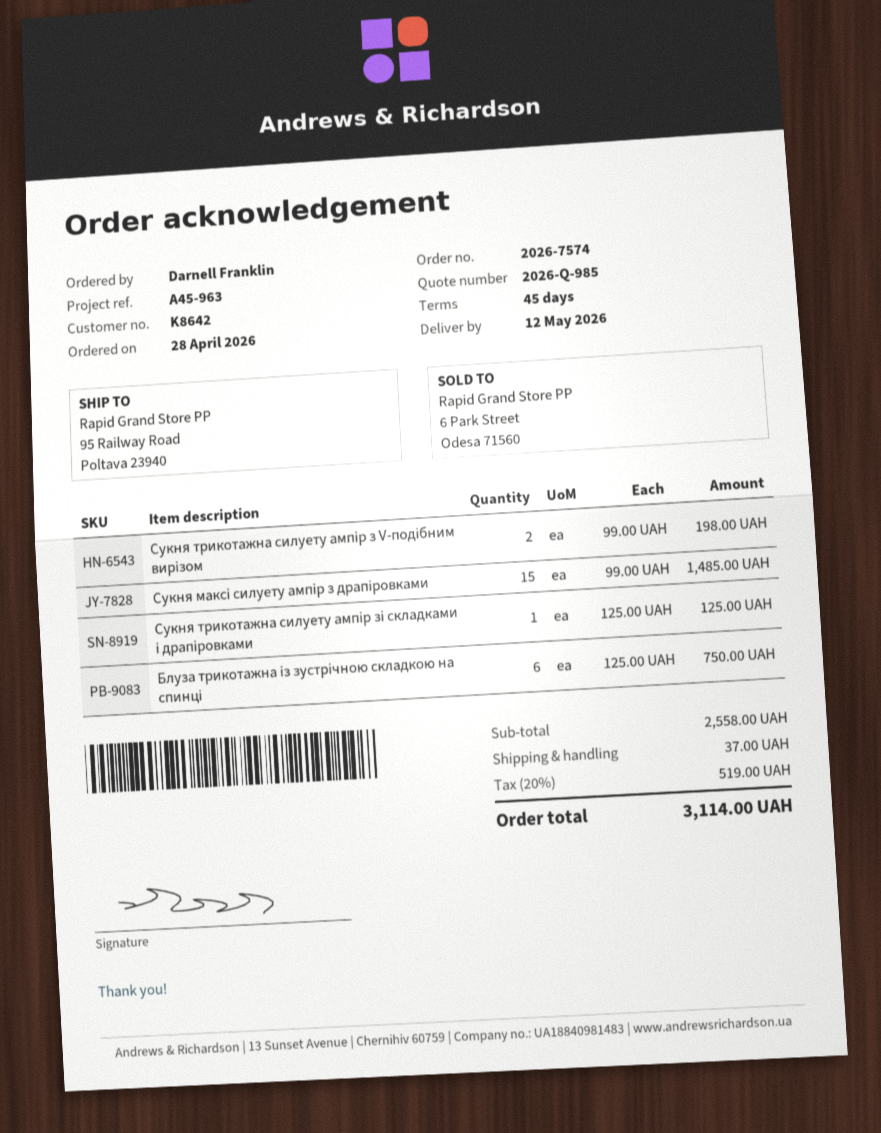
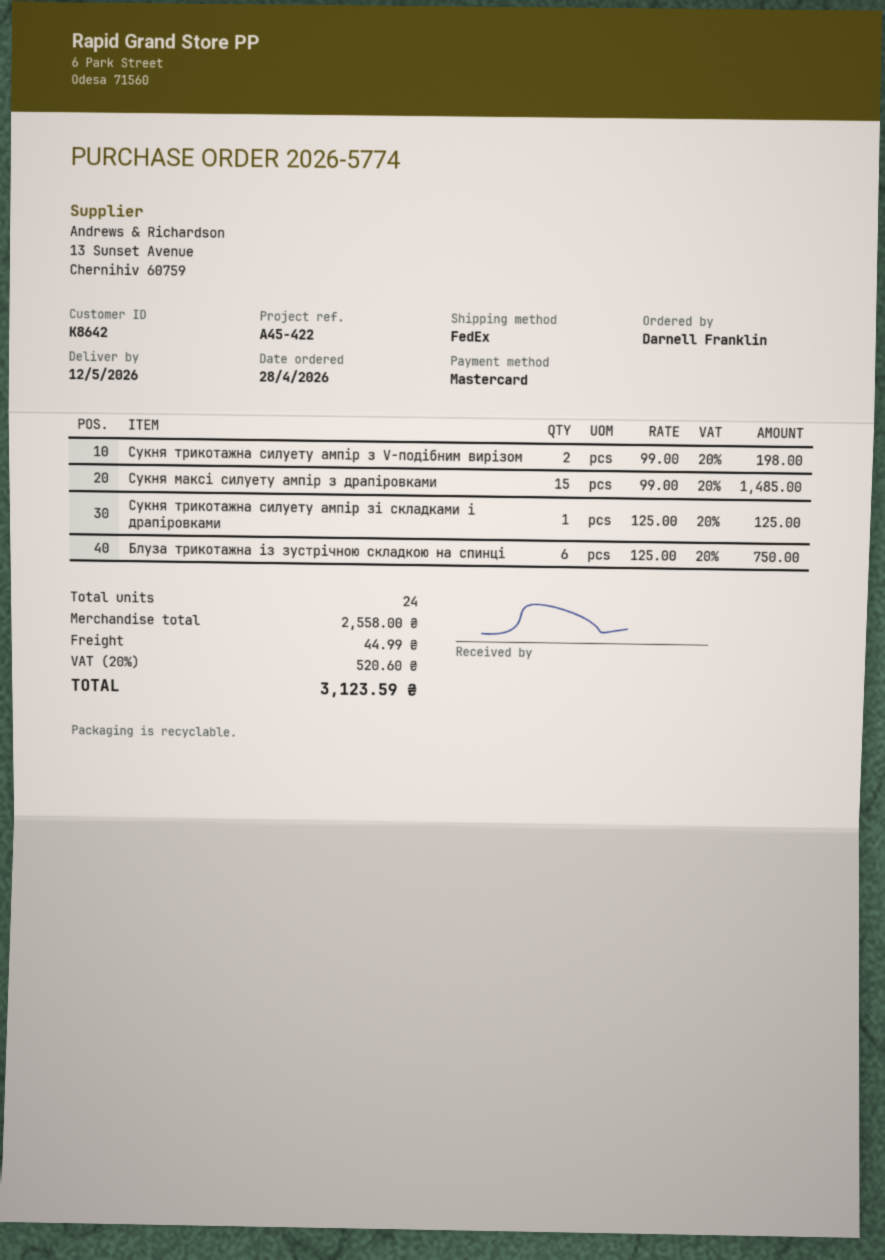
order number: 2026-7574 -> 2026-5774
reference: A45-963 -> A45-422
shipping: 37.00 -> 44.99
tax: 20% = 519.00 -> 20% = 520.60
total: 3114.00 -> 3123.59

